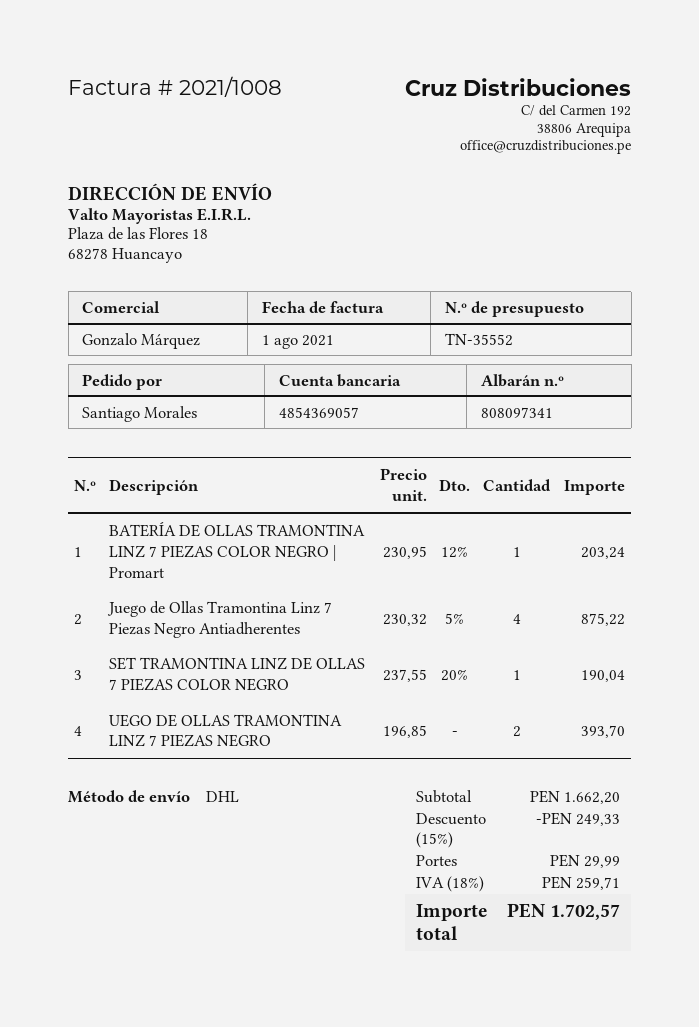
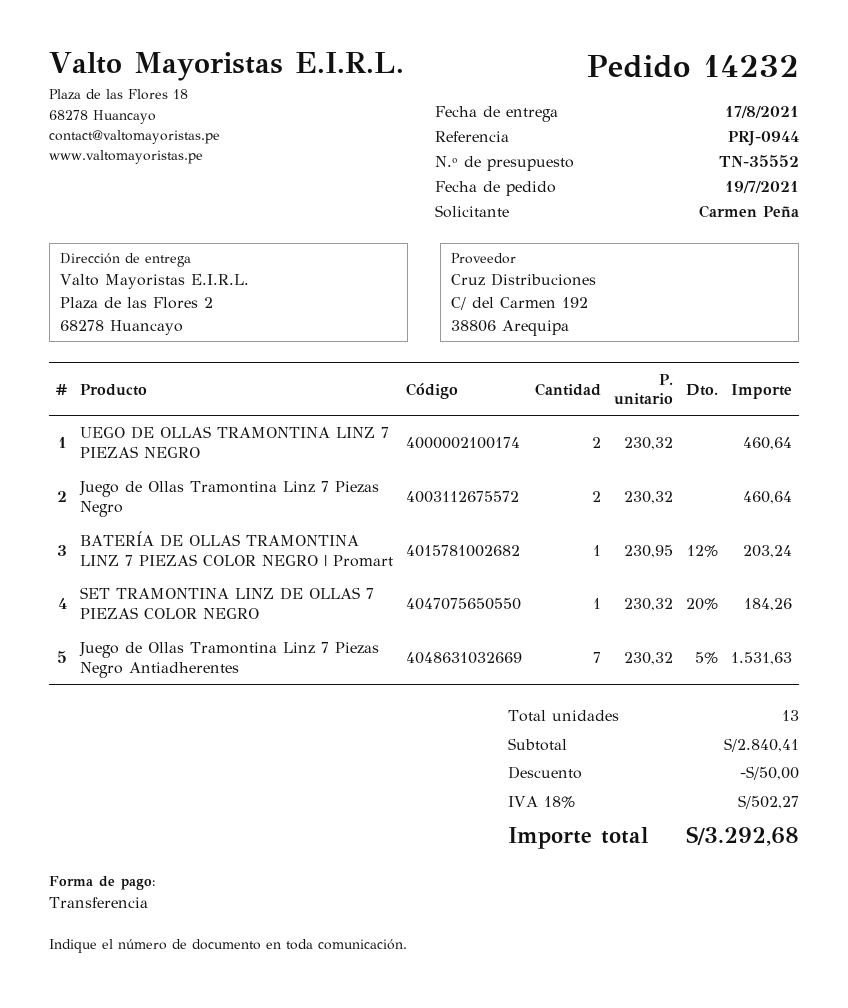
ordered by: Santiago Morales -> Carmen Peña
ship to: Plaza de las Flores 18, 68278 Huancayo -> Plaza de las Flores 2, 68278 Huancayo
Juego de Ollas Tramontina Linz 7 Piezas Negro Antiadherentes: 4 x 230.32 - 5% = 875.22 -> 7 x 230.32 - 5% = 1531.63
SET TRAMONTINA LINZ DE OLLAS 7 PIEZAS COLOR NEGRO: 1 x 237.55 - 20% = 190.04 -> 1 x 230.32 - 20% = 184.26
UEGO DE OLLAS TRAMONTINA LINZ 7 PIEZAS NEGRO: 2 x 196.85 = 393.70 -> 2 x 230.32 = 460.64
Juego de Ollas Tramontina Linz 7 Piezas Negro: none -> 2 x 230.32 = 460.64
subtotal: 1662.20 -> 2840.41
discount: 249.33 -> 50.00
shipping: 29.99 -> none
tax: 18% = 259.71 -> 18% = 502.27
total: 1702.57 -> 3292.68

